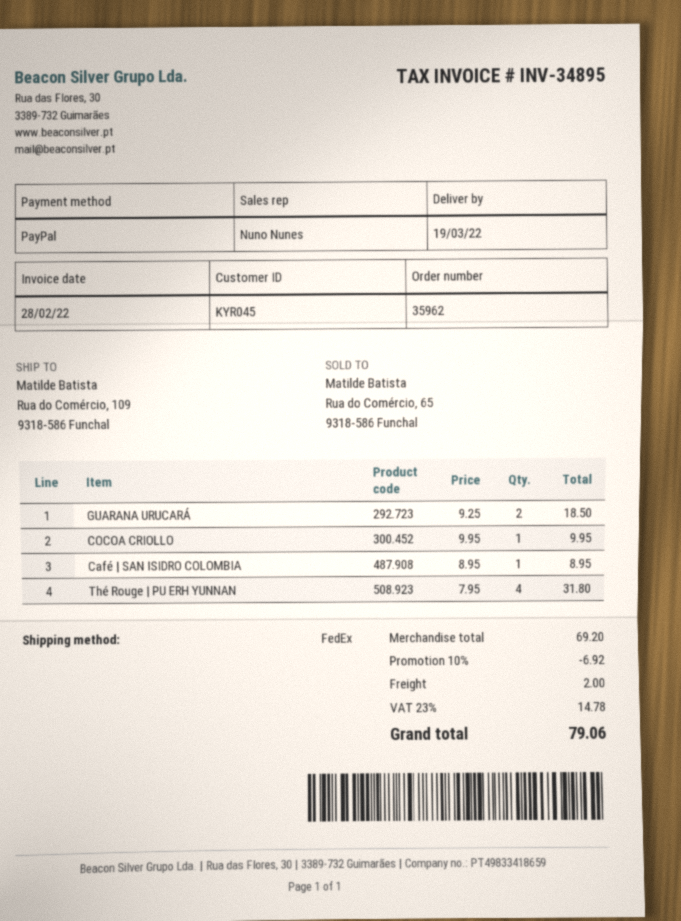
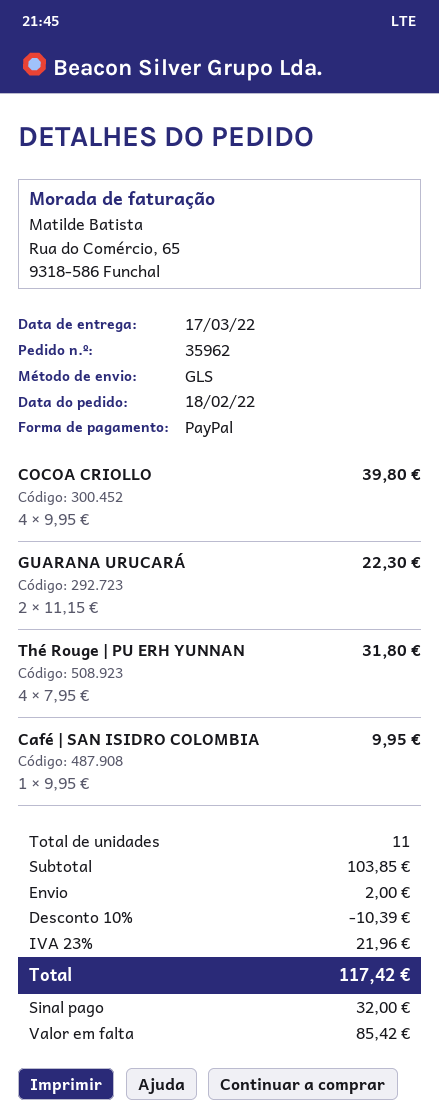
delivery date: 2022-03-19 -> 2022-03-17
shipping method: FedEx -> GLS
GUARANA URUCARÁ: 2 x 9.25 = 18.50 -> 2 x 11.15 = 22.30
COCOA CRIOLLO: 1 x 9.95 = 9.95 -> 4 x 9.95 = 39.80
Café | SAN ISIDRO COLOMBIA: 1 x 8.95 = 8.95 -> 1 x 9.95 = 9.95
subtotal: 69.20 -> 103.85
discount: 10% = 6.92 -> 10% = 10.39
tax: 23% = 14.78 -> 23% = 21.96
total: 79.06 -> 117.42

